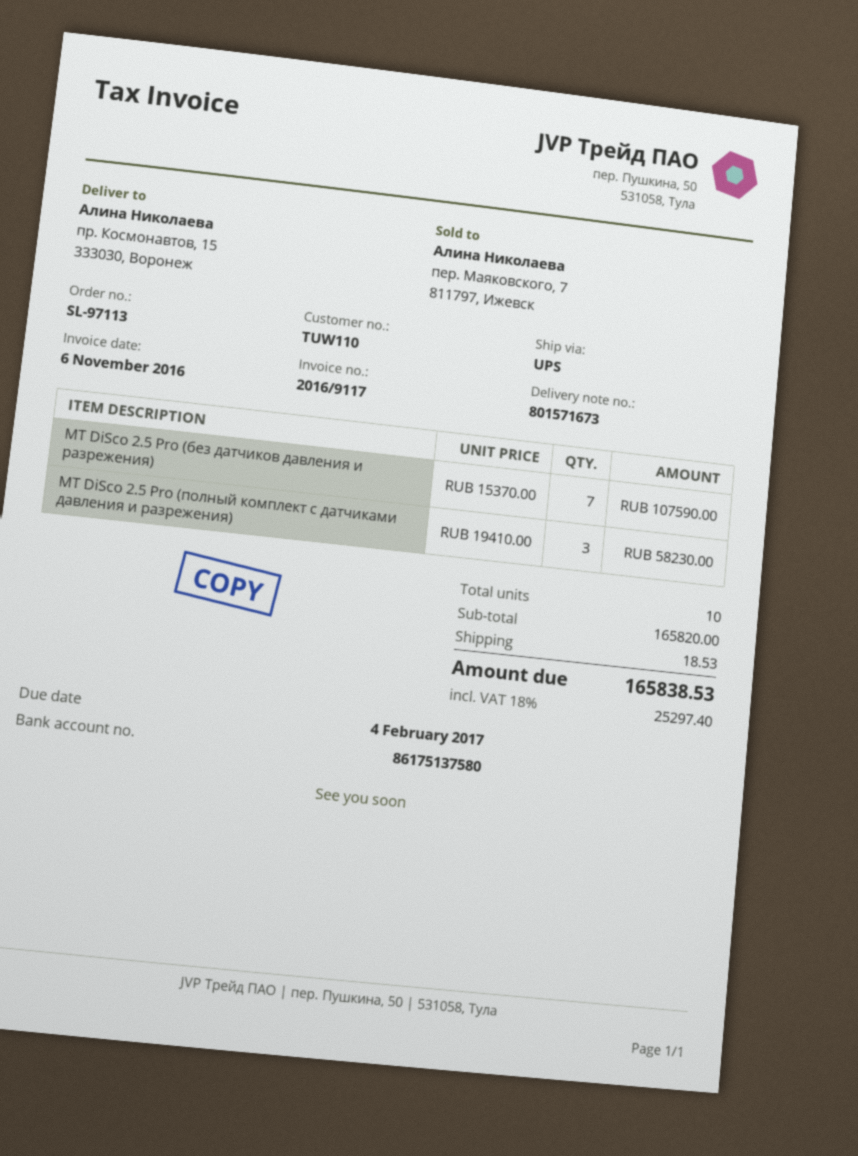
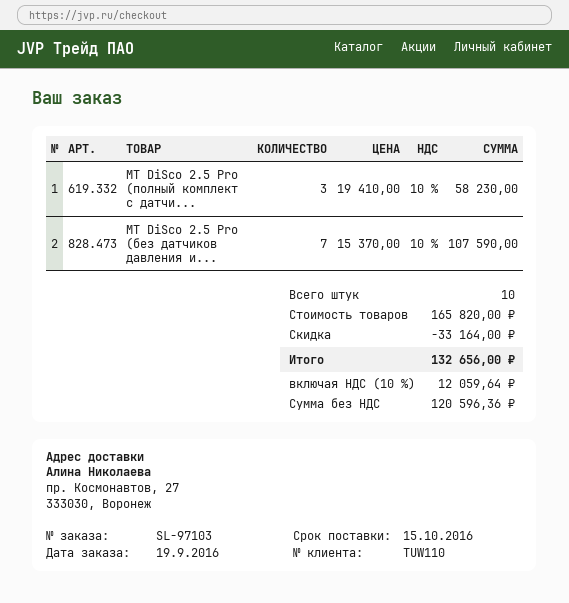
order number: SL-97113 -> SL-97103
ship to: пр. Космонавтов, 15, 333030, Воронеж -> пр. Космонавтов, 27, 333030, Воронеж
discount: none -> 33164.00
shipping: 18.53 -> none
tax: 18% = 25297.40 -> 10% = 12059.64
total: 165838.53 -> 132656.00

